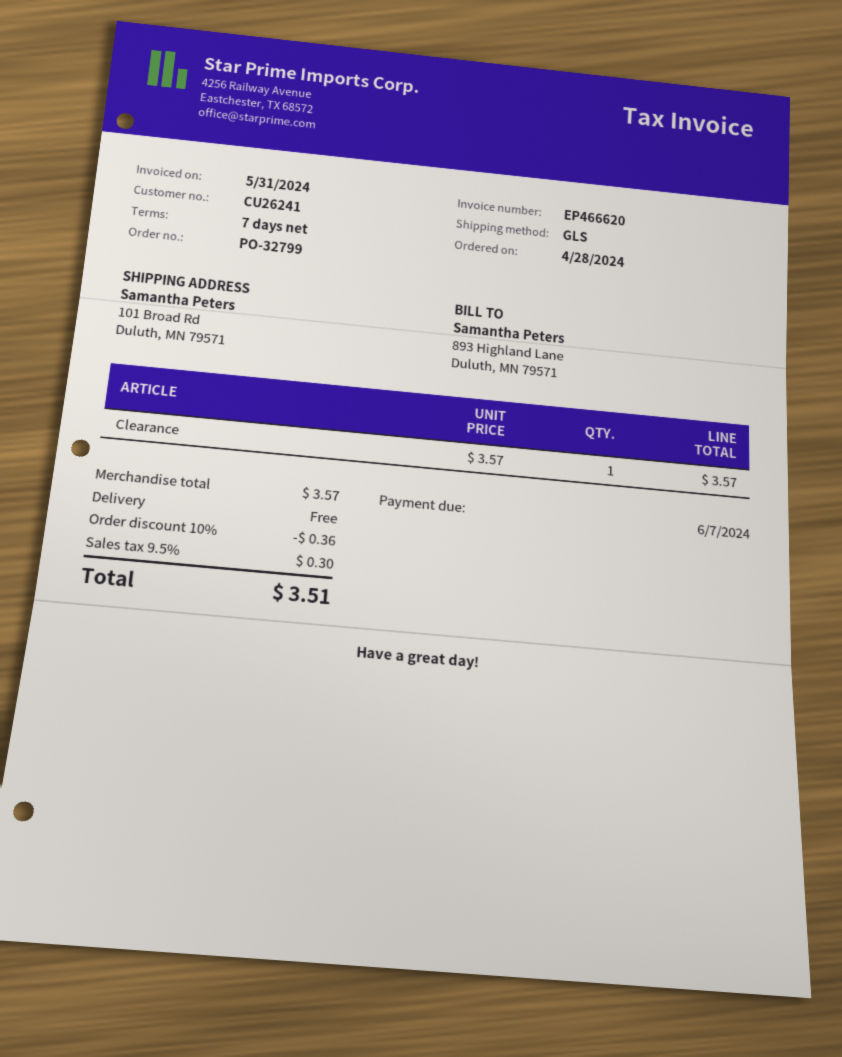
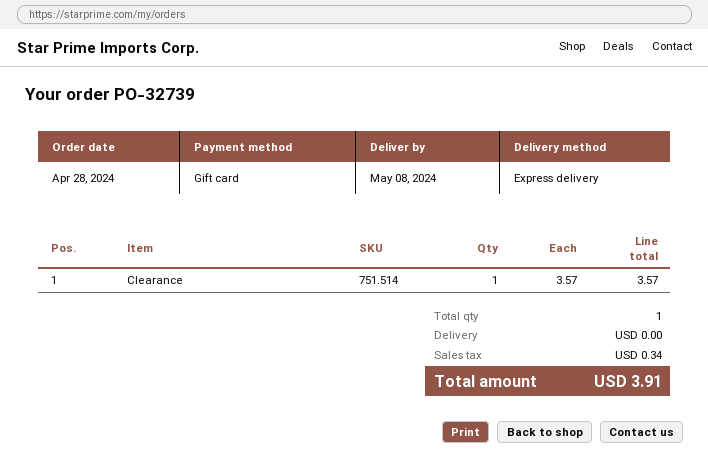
order number: PO-32799 -> PO-32739
shipping method: GLS -> express
discount: 10% = 0.36 -> none
tax: 0.30 -> 0.34
total: 3.51 -> 3.91

